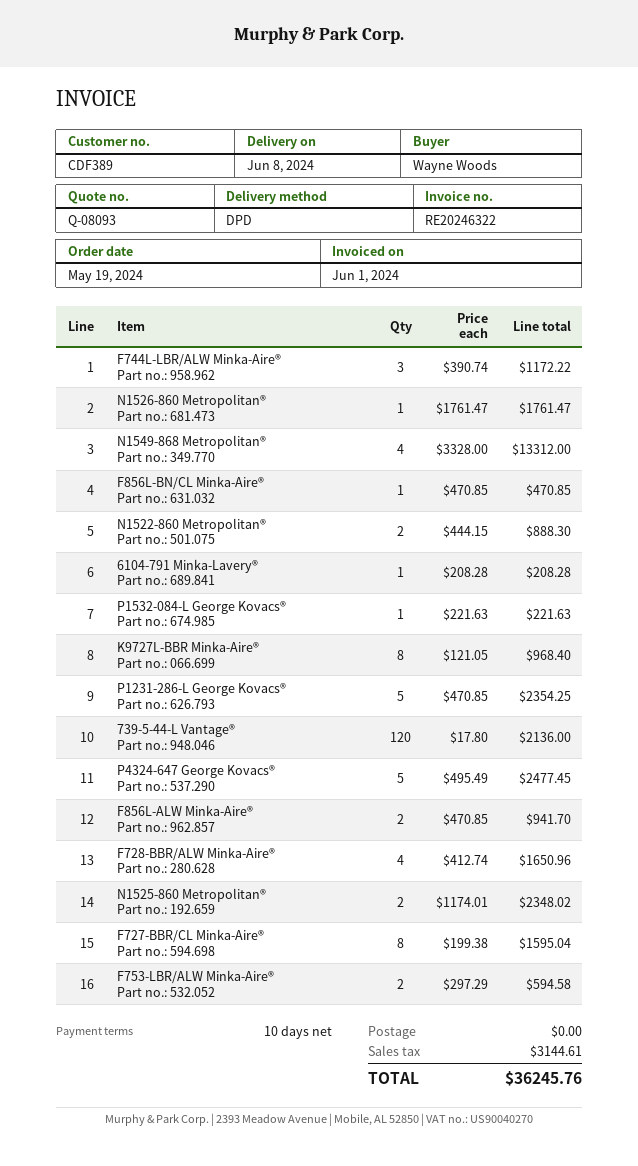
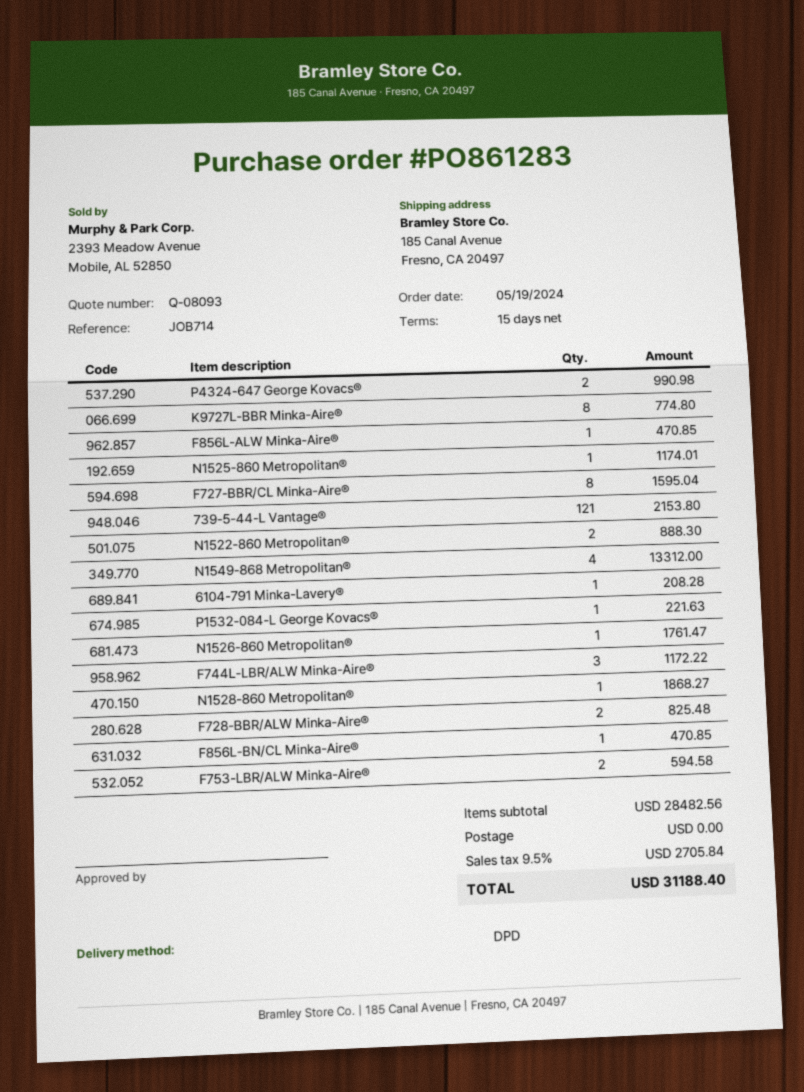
payment terms: 10 days -> 15 days
K9727L-BBR Minka-Aire®: 8 for 968.40 -> 8 for 774.80
P1231-286-L George Kovacs®: 5 for 2354.25 -> none
739-5-44-L Vantage®: 120 for 2136.00 -> 121 for 2153.80
P4324-647 George Kovacs®: 5 for 2477.45 -> 2 for 990.98
F856L-ALW Minka-Aire®: 2 for 941.70 -> 1 for 470.85
F728-BBR/ALW Minka-Aire®: 4 for 1650.96 -> 2 for 825.48
N1525-860 Metropolitan®: 2 for 2348.02 -> 1 for 1174.01
N1528-860 Metropolitan®: none -> 1 for 1868.27
tax: 3144.61 -> 2705.84
total: 36245.76 -> 31188.40

